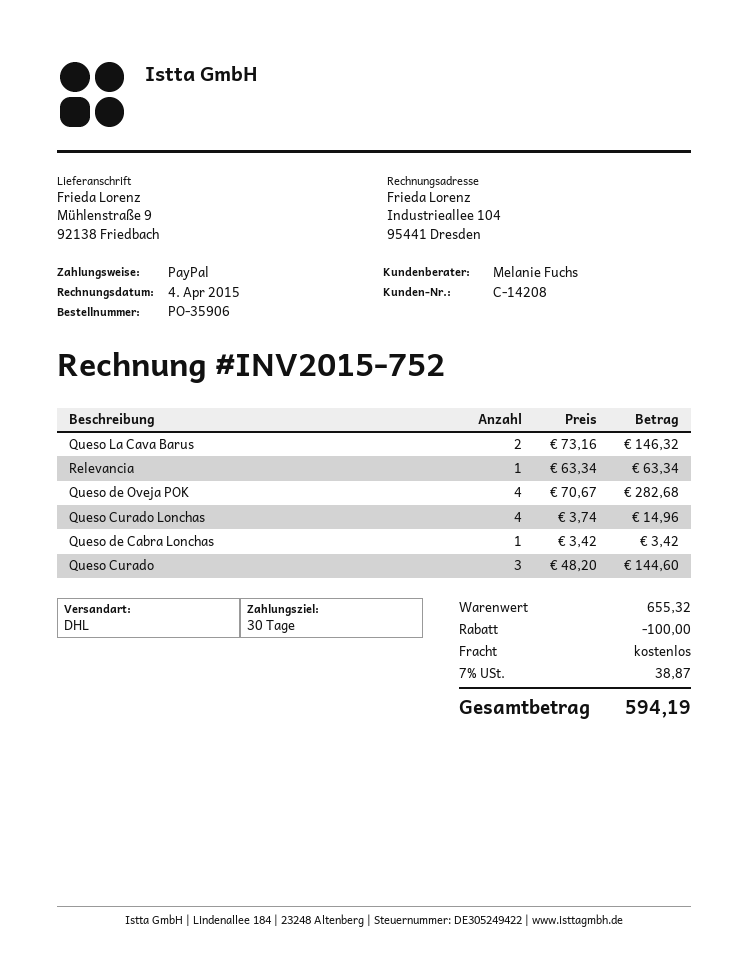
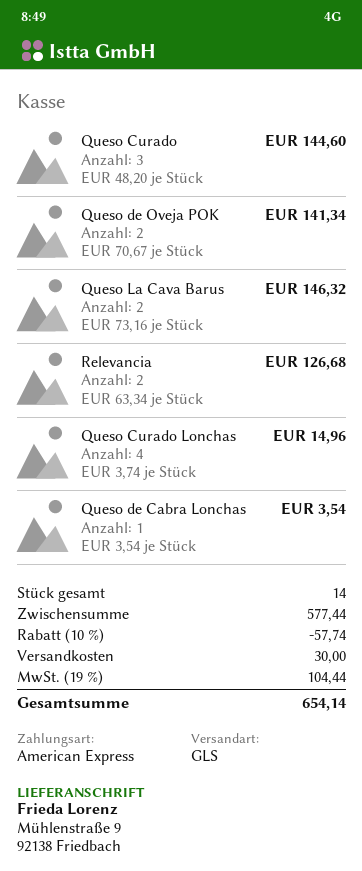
payment method: PayPal -> American Express
shipping method: DHL -> GLS
Relevancia: 1 x 63.34 = 63.34 -> 2 x 63.34 = 126.68
Queso de Oveja POK: 4 x 70.67 = 282.68 -> 2 x 70.67 = 141.34
Queso de Cabra Lonchas: 1 x 3.42 = 3.42 -> 1 x 3.54 = 3.54
subtotal: 655.32 -> 577.44
discount: 100.00 -> 57.74
shipping: 0.00 -> 30.00
tax: 7% = 38.87 -> 19% = 104.44
total: 594.19 -> 654.14

